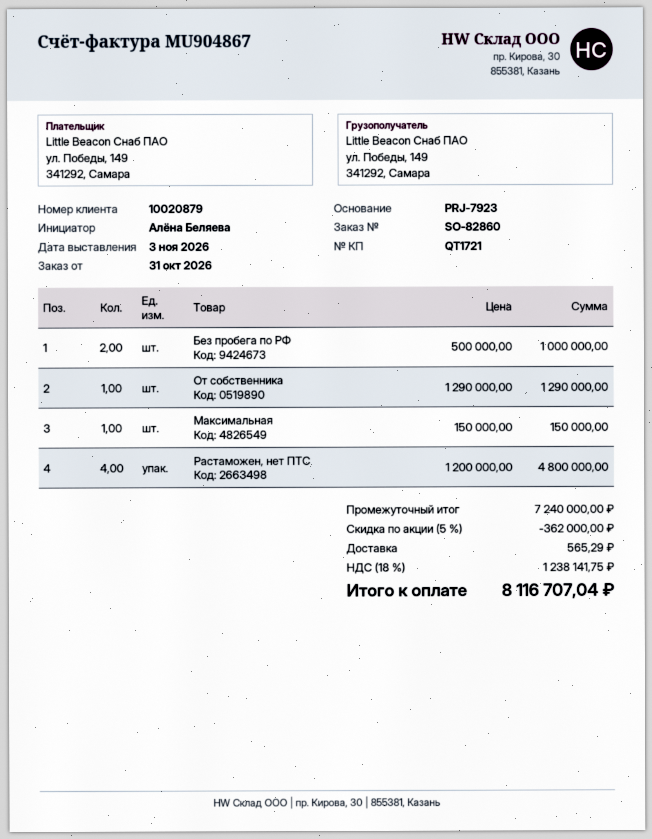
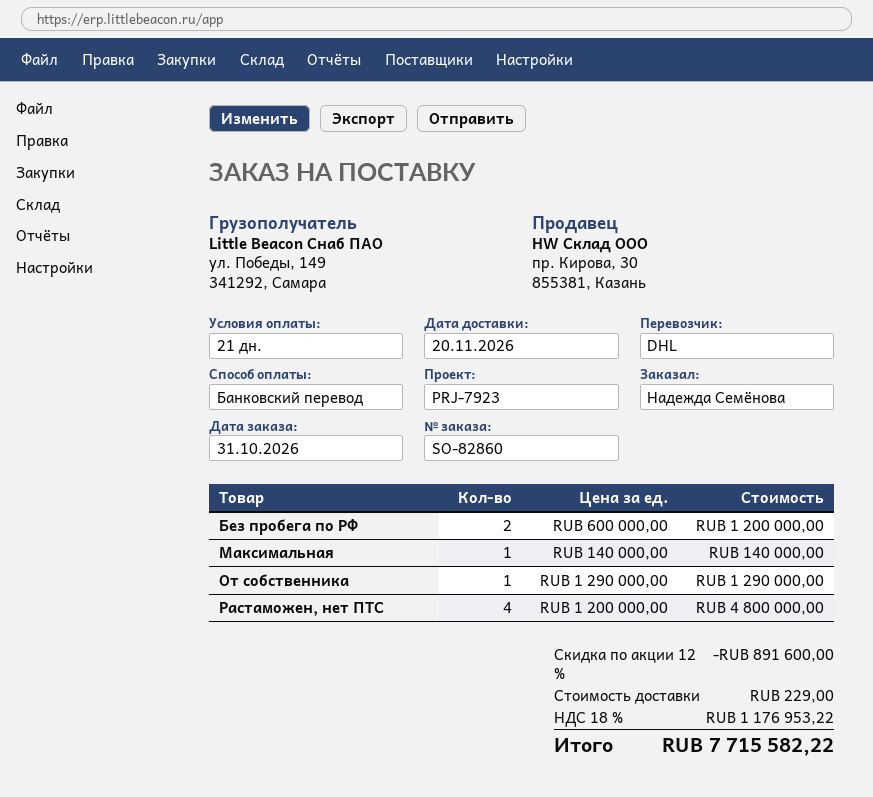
ordered by: Алёна Беляева -> Надежда Семёнова
Без пробега по РФ: 2 x 500000.00 = 1000000.00 -> 2 x 600000.00 = 1200000.00
Максимальная: 1 x 150000.00 = 150000.00 -> 1 x 140000.00 = 140000.00
discount: 5% = 362000.00 -> 12% = 891600.00
shipping: 565.29 -> 229.00
tax: 18% = 1238141.75 -> 18% = 1176953.22
total: 8116707.04 -> 7715582.22

